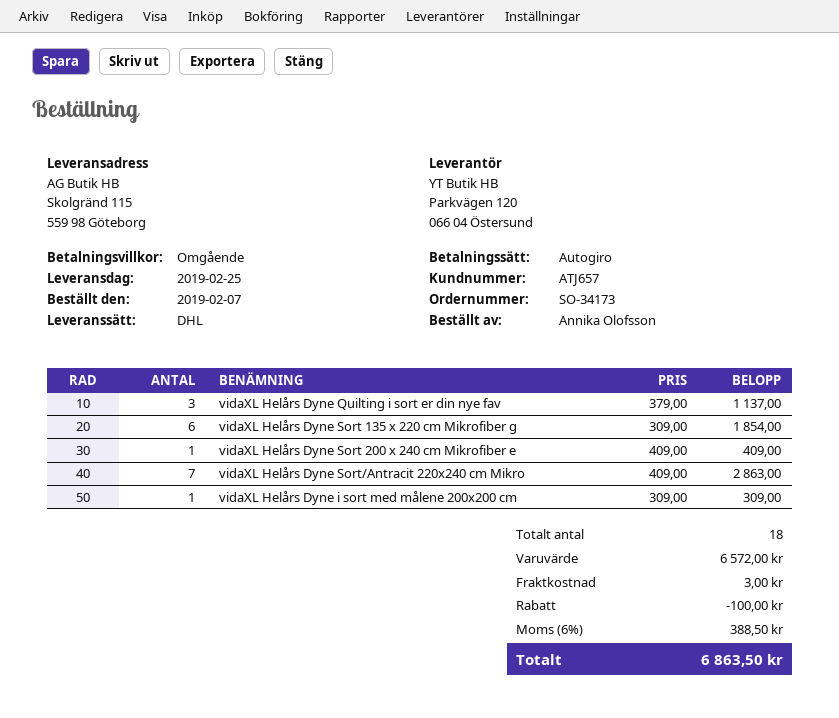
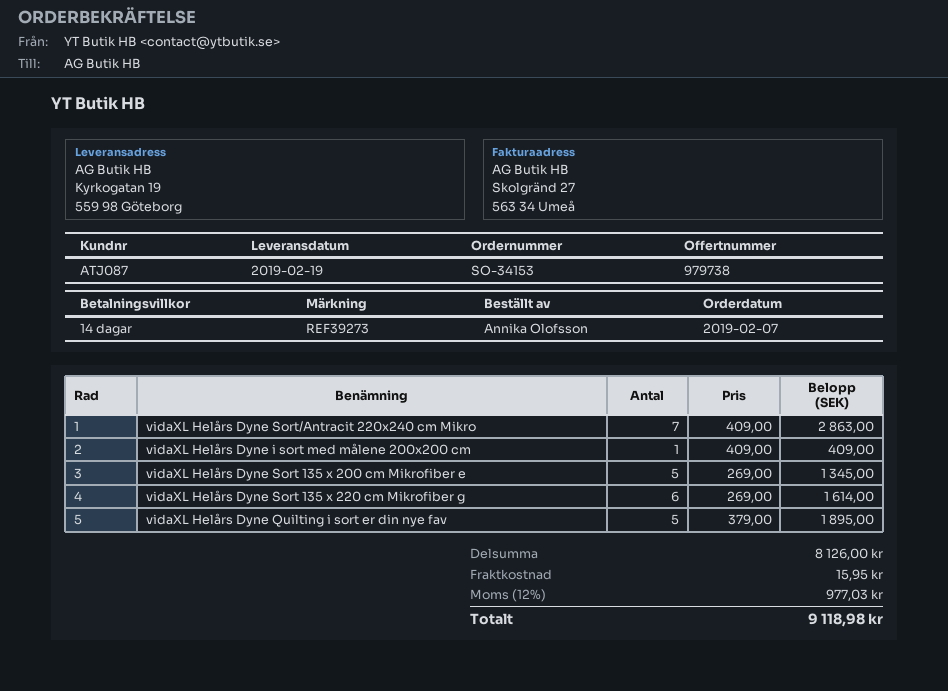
order number: SO-34173 -> SO-34153
delivery date: 2019-02-25 -> 2019-02-19
payment terms: on receipt -> 14 days
customer number: ATJ657 -> ATJ087
ship to: Skolgränd 115, 559 98 Göteborg -> Kyrkogatan 19, 559 98 Göteborg
vidaXL Helårs Dyne Quilting i sort er din nye fav: 3 x 379.00 = 1137.00 -> 5 x 379.00 = 1895.00
vidaXL Helårs Dyne Sort 135 x 220 cm Mikrofiber g: 6 x 309.00 = 1854.00 -> 6 x 269.00 = 1614.00
vidaXL Helårs Dyne Sort 200 x 240 cm Mikrofiber e: 1 x 409.00 = 409.00 -> none
vidaXL Helårs Dyne i sort med målene 200x200 cm: 1 x 309.00 = 309.00 -> 1 x 409.00 = 409.00
vidaXL Helårs Dyne Sort 135 x 200 cm Mikrofiber e: none -> 5 x 269.00 = 1345.00
subtotal: 6572.00 -> 8126.00
discount: 100.00 -> none
shipping: 3.00 -> 15.95
tax: 6% = 388.50 -> 12% = 977.03
total: 6863.50 -> 9118.98

